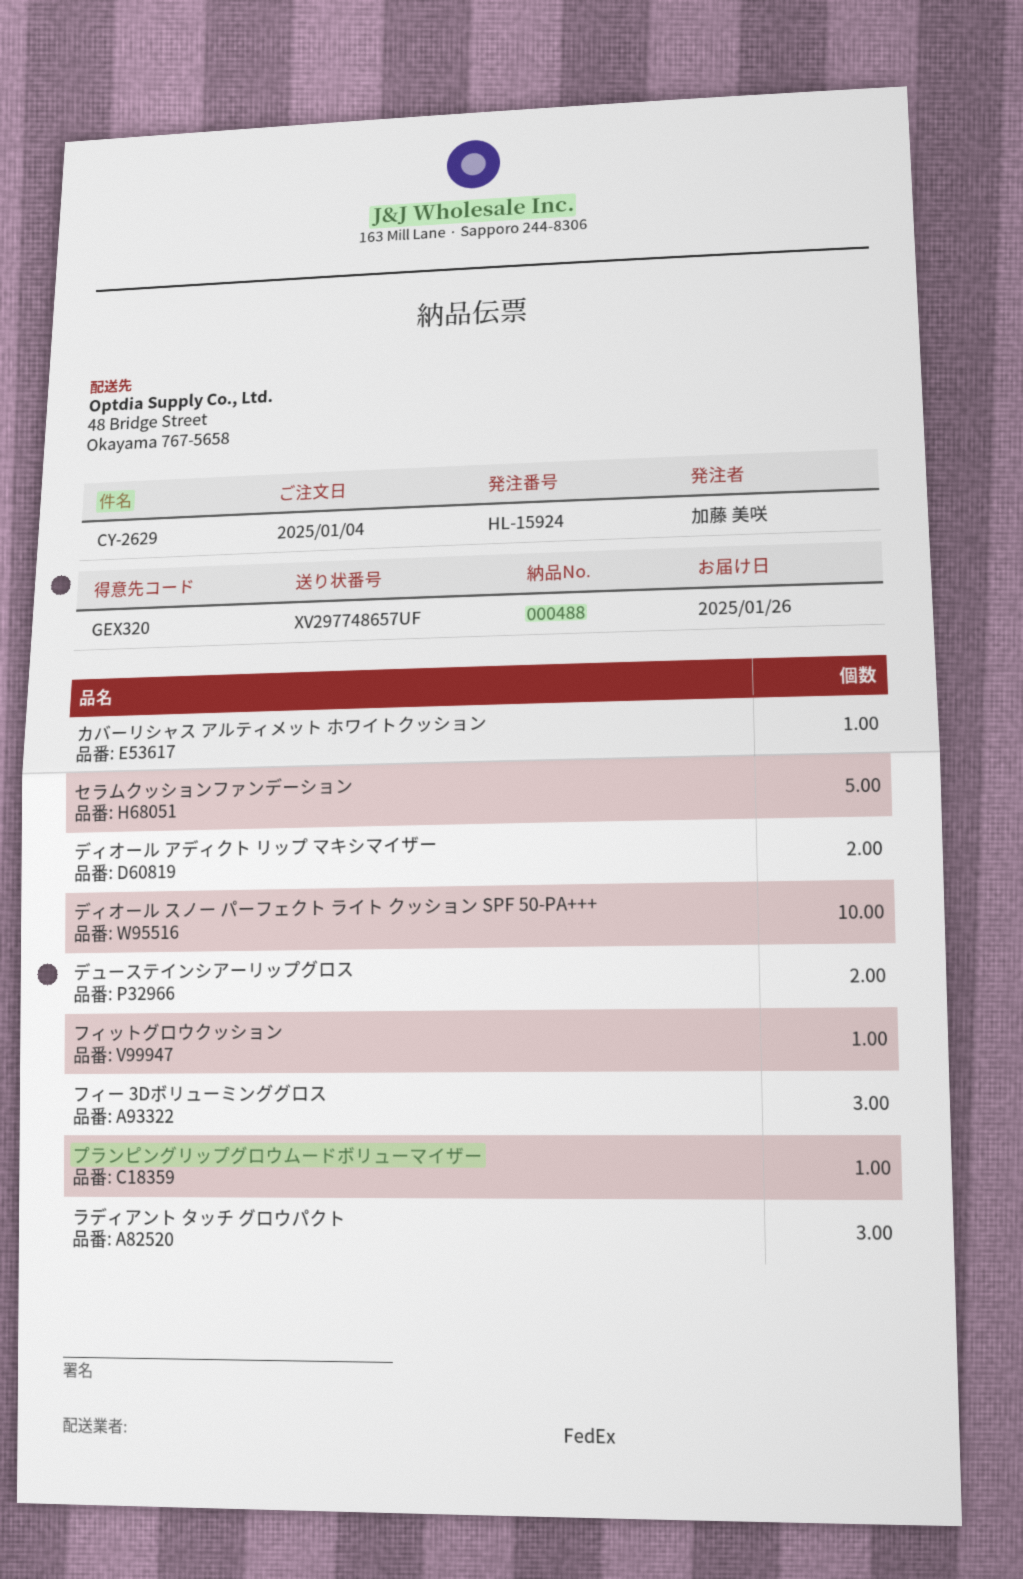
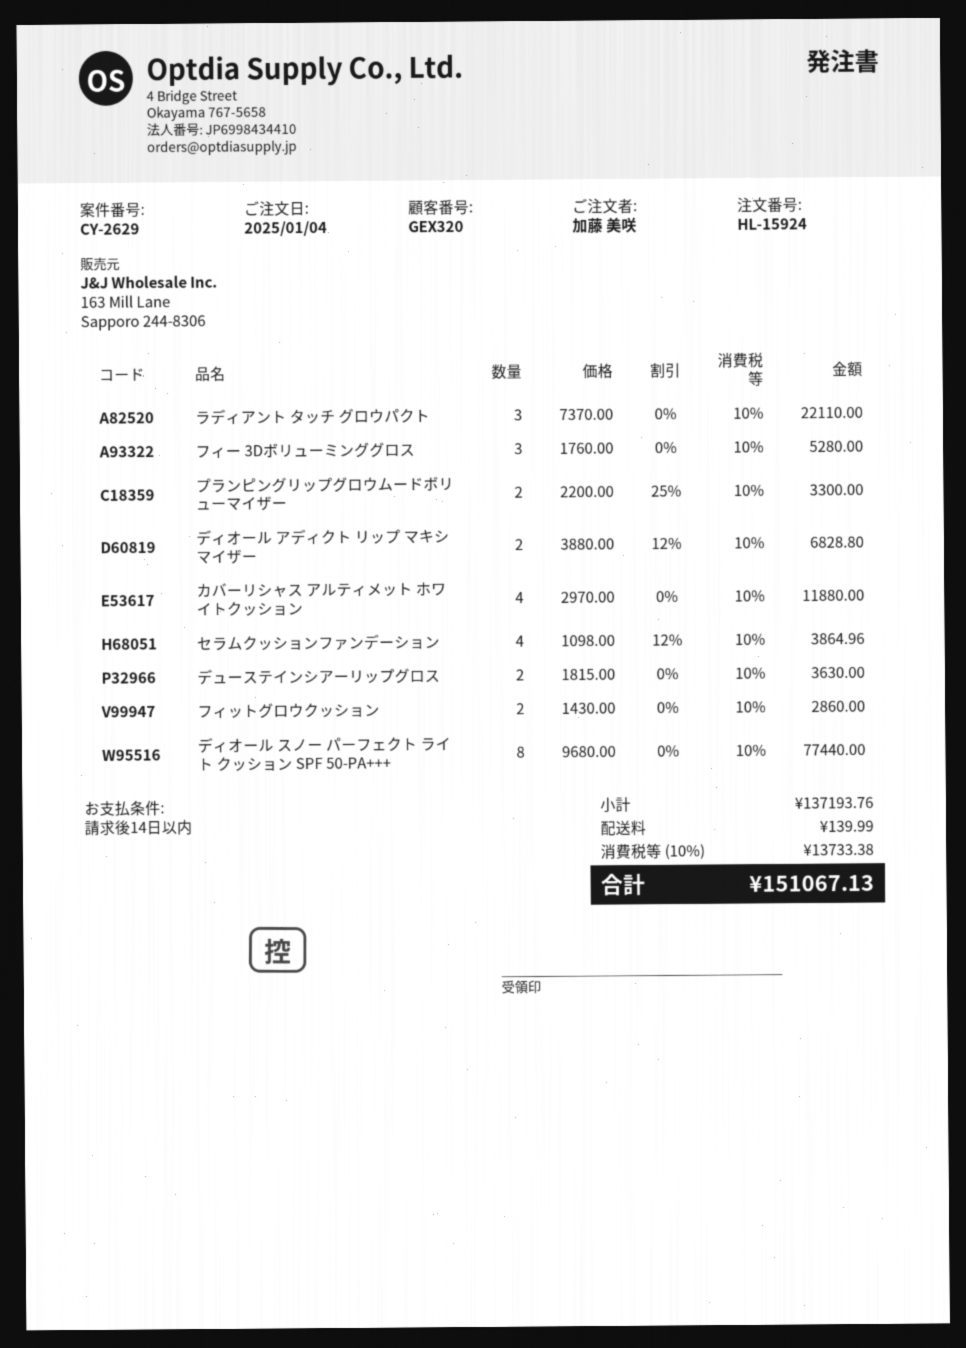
カバーリシャス アルティメット ホワイトクッション: 1 -> 4
セラムクッションファンデーション: 5 -> 4
ディオール スノー パーフェクト ライト クッション SPF 50-PA+++: 10 -> 8
フィットグロウクッション: 1 -> 2
プランピングリップグロウムードボリューマイザー: 1 -> 2

